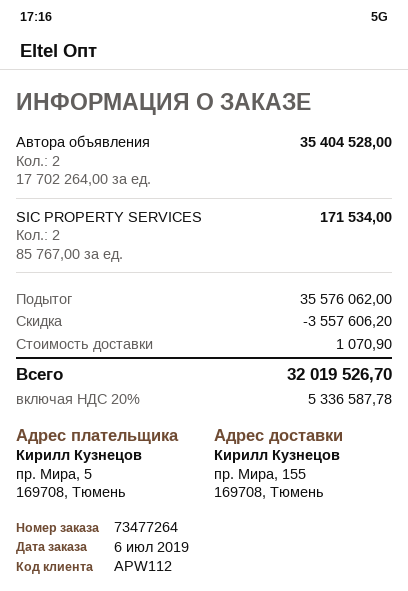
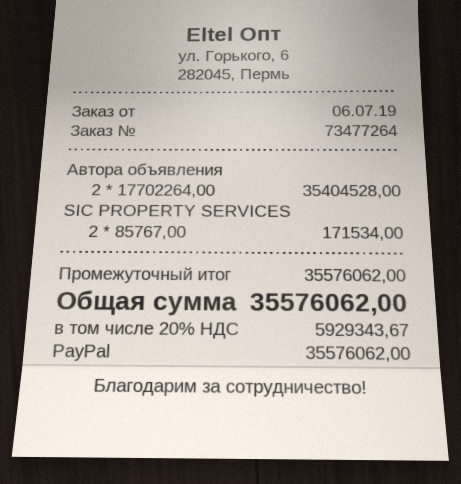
discount: 3557606.20 -> none
shipping: 1070.90 -> none
tax: 20% = 5336587.78 -> 20% = 5929343.67
total: 32019526.70 -> 35576062.00

